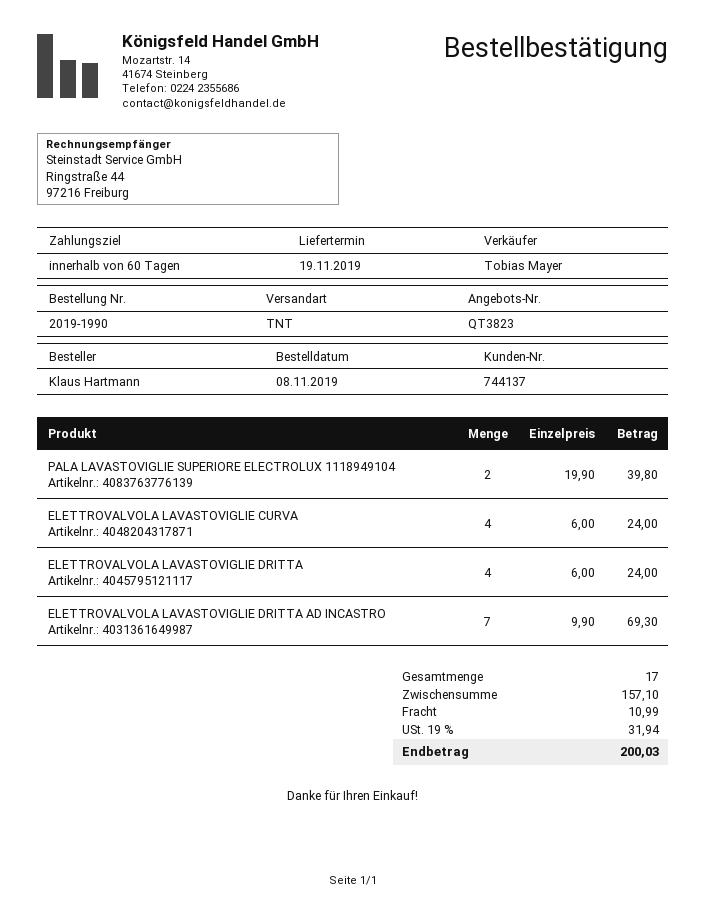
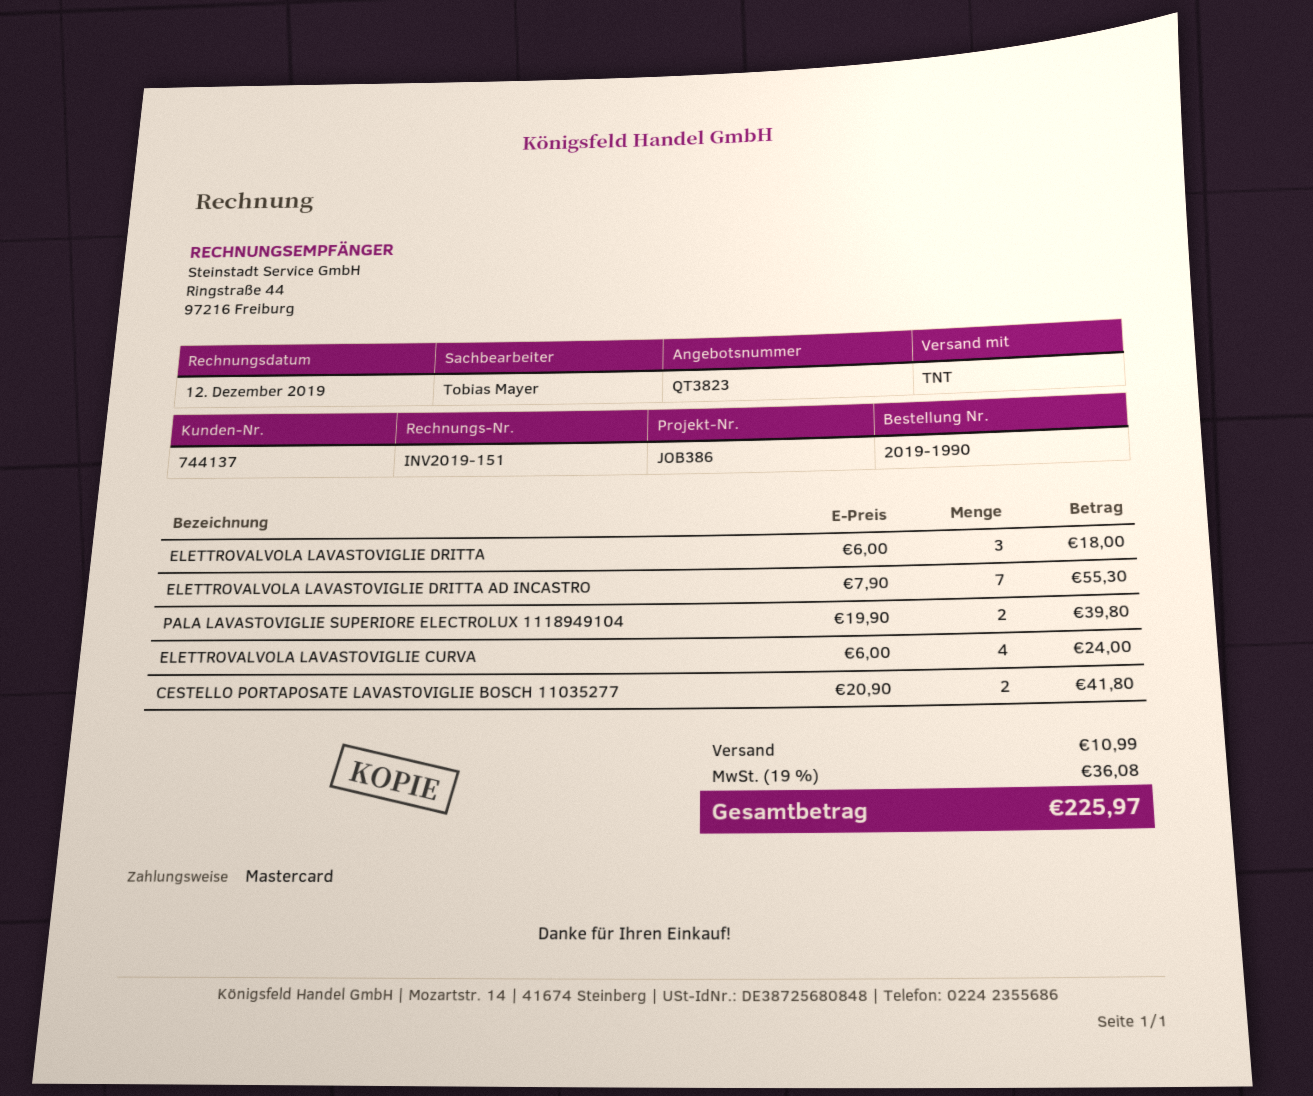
ELETTROVALVOLA LAVASTOVIGLIE DRITTA: 4 x 6.00 = 24.00 -> 3 x 6.00 = 18.00
ELETTROVALVOLA LAVASTOVIGLIE DRITTA AD INCASTRO: 7 x 9.90 = 69.30 -> 7 x 7.90 = 55.30
CESTELLO PORTAPOSATE LAVASTOVIGLIE BOSCH 11035277: none -> 2 x 20.90 = 41.80
tax: 19% = 31.94 -> 19% = 36.08
total: 200.03 -> 225.97

